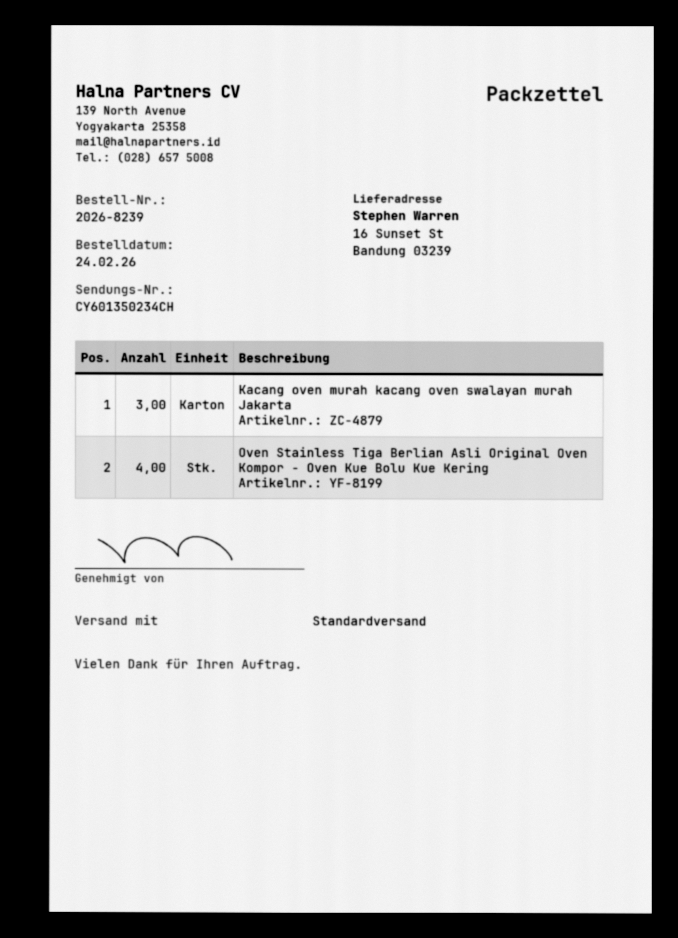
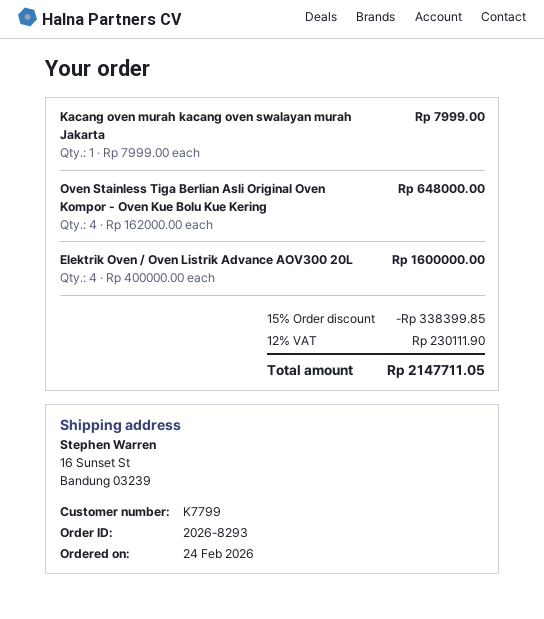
order number: 2026-8239 -> 2026-8293
Kacang oven murah kacang oven swalayan murah Jakarta: 3 -> 1
Elektrik Oven / Oven Listrik Advance AOV300 20L: none -> 4

